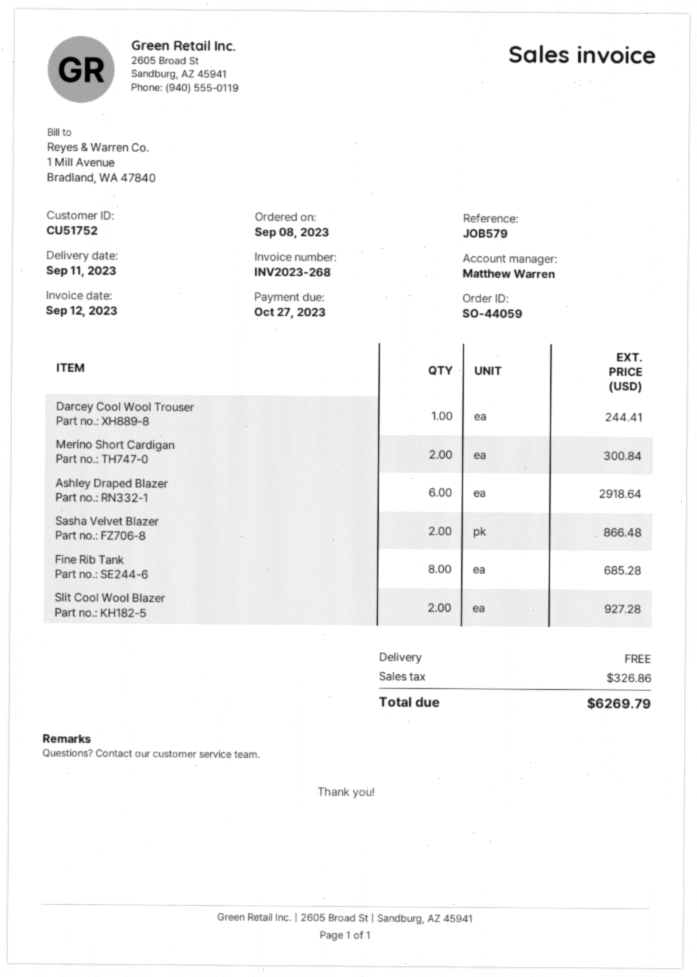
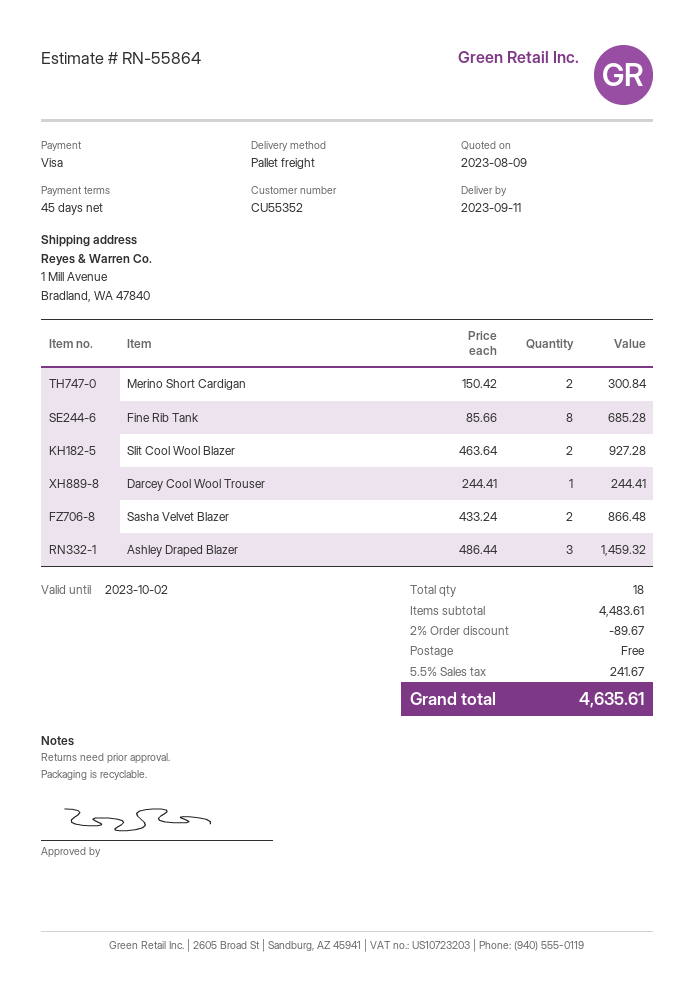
customer number: CU51752 -> CU55352
Ashley Draped Blazer: 6 for 2918.64 -> 3 for 1459.32
discount: none -> 2% = 89.67
tax: 326.86 -> 241.67
total: 6269.79 -> 4635.61

